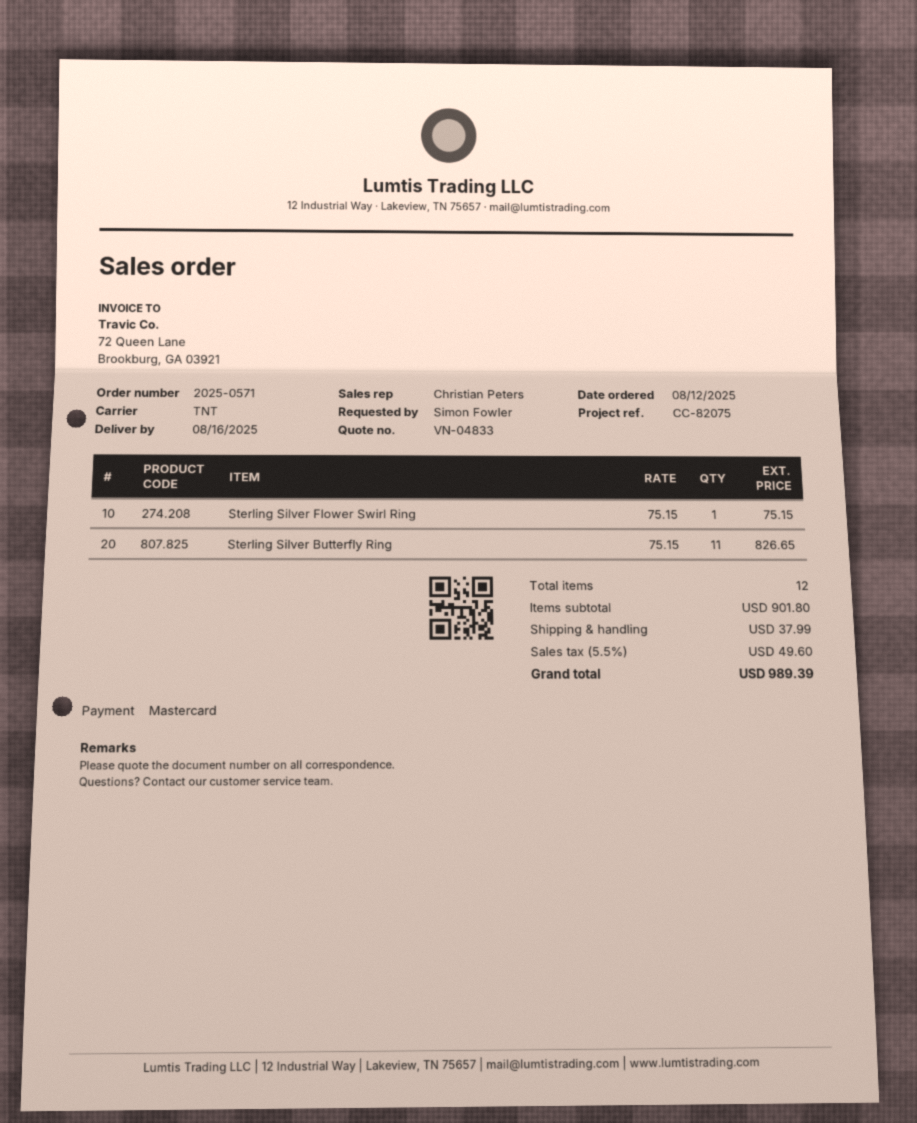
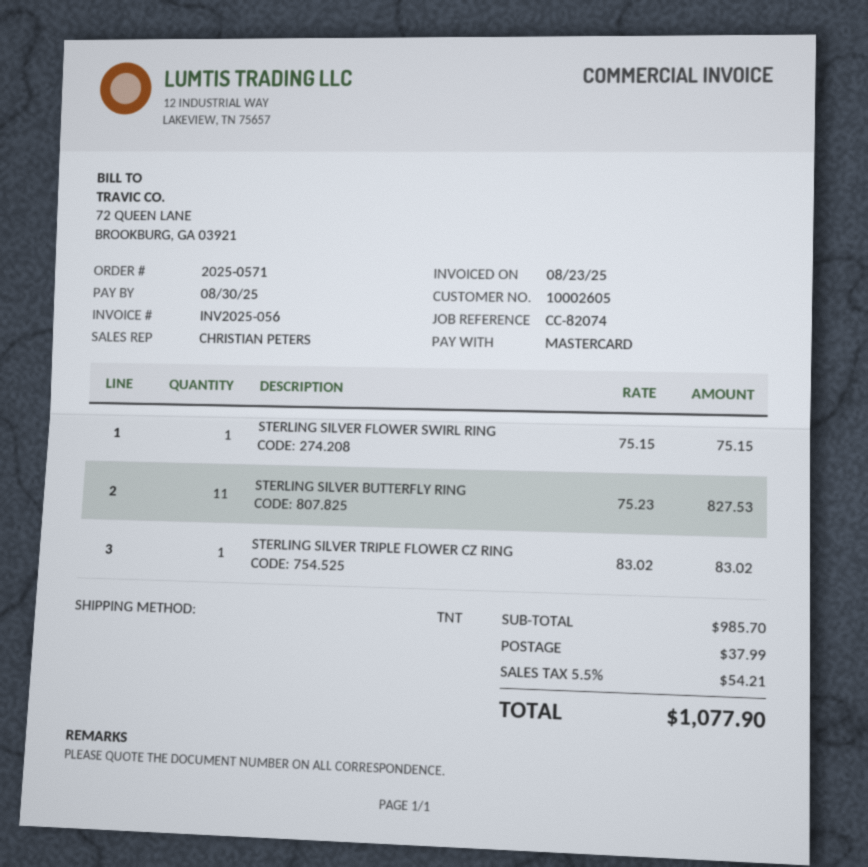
reference: CC-82075 -> CC-82074
Sterling Silver Butterfly Ring: 11 x 75.15 = 826.65 -> 11 x 75.23 = 827.53
STERLING SILVER TRIPLE FLOWER CZ RING: none -> 1 x 83.02 = 83.02
subtotal: 901.80 -> 985.70
tax: 5.5% = 49.60 -> 5.5% = 54.21
total: 989.39 -> 1077.90

